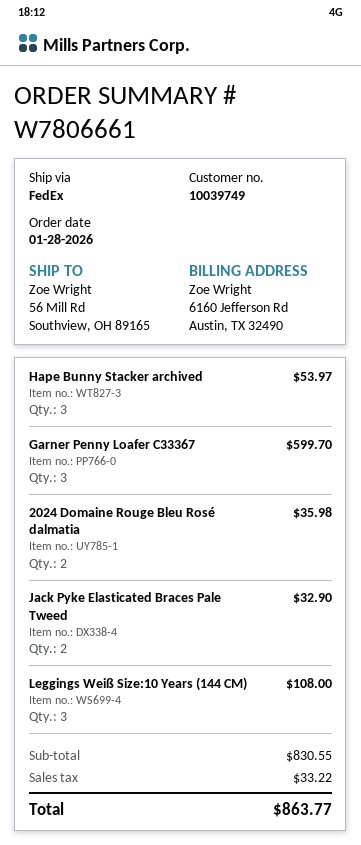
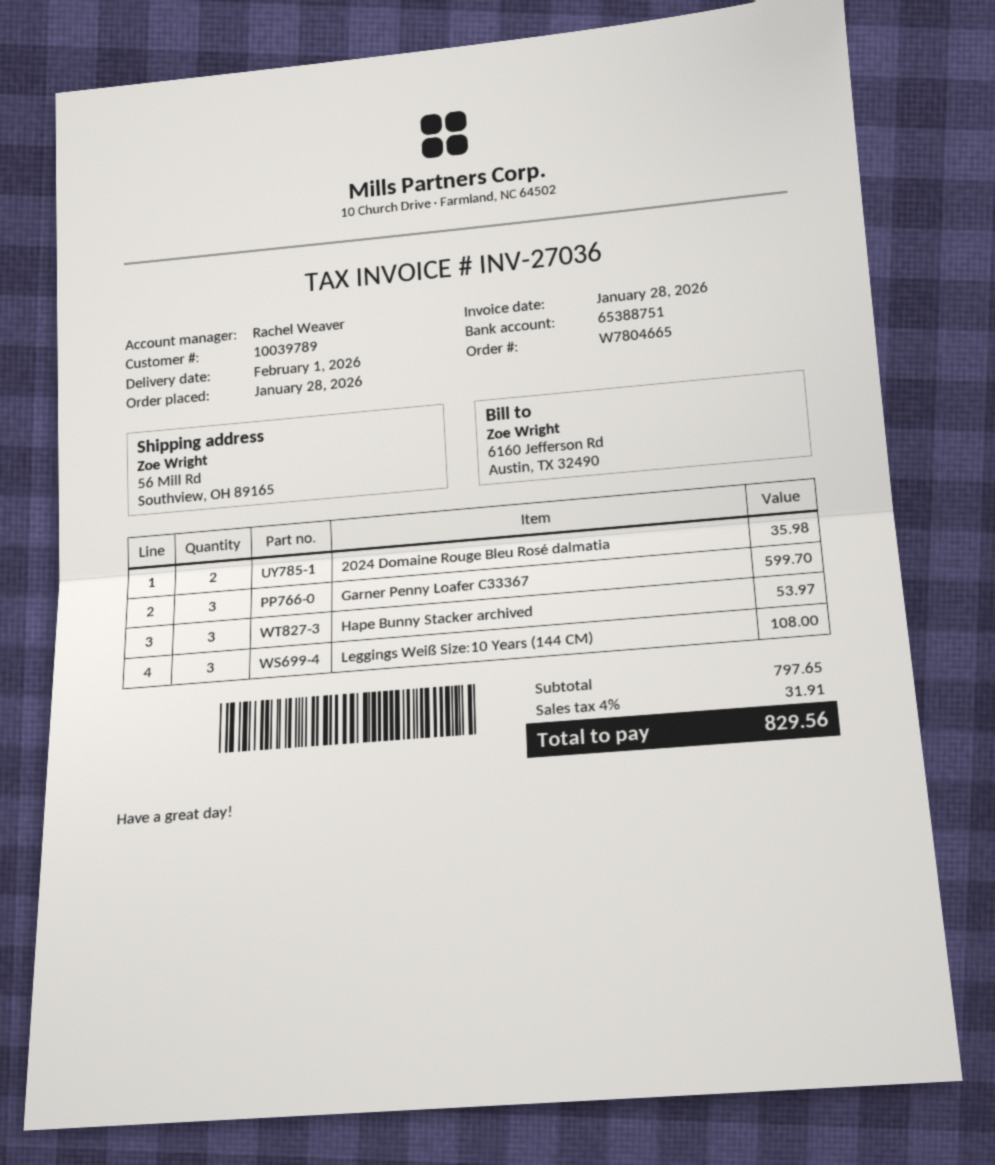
order number: W7806661 -> W7804665
customer number: 10039749 -> 10039789
Jack Pyke Elasticated Braces Pale Tweed: 2 for 32.90 -> none
subtotal: 830.55 -> 797.65
tax: 33.22 -> 31.91
total: 863.77 -> 829.56

